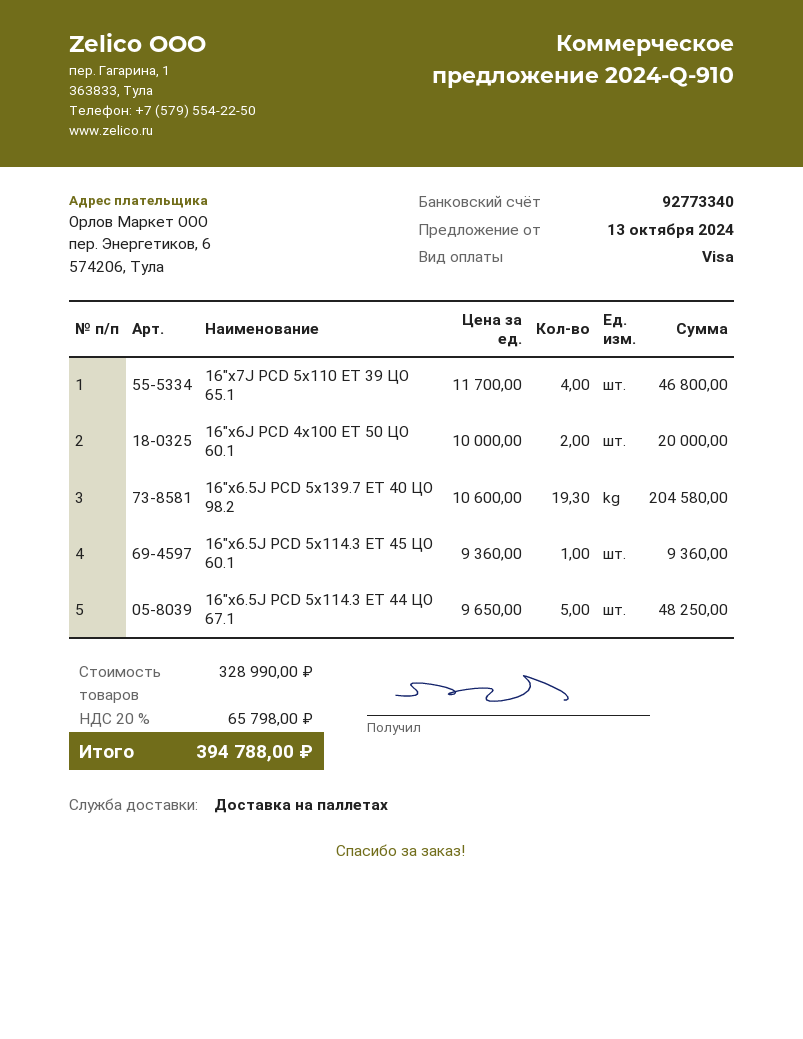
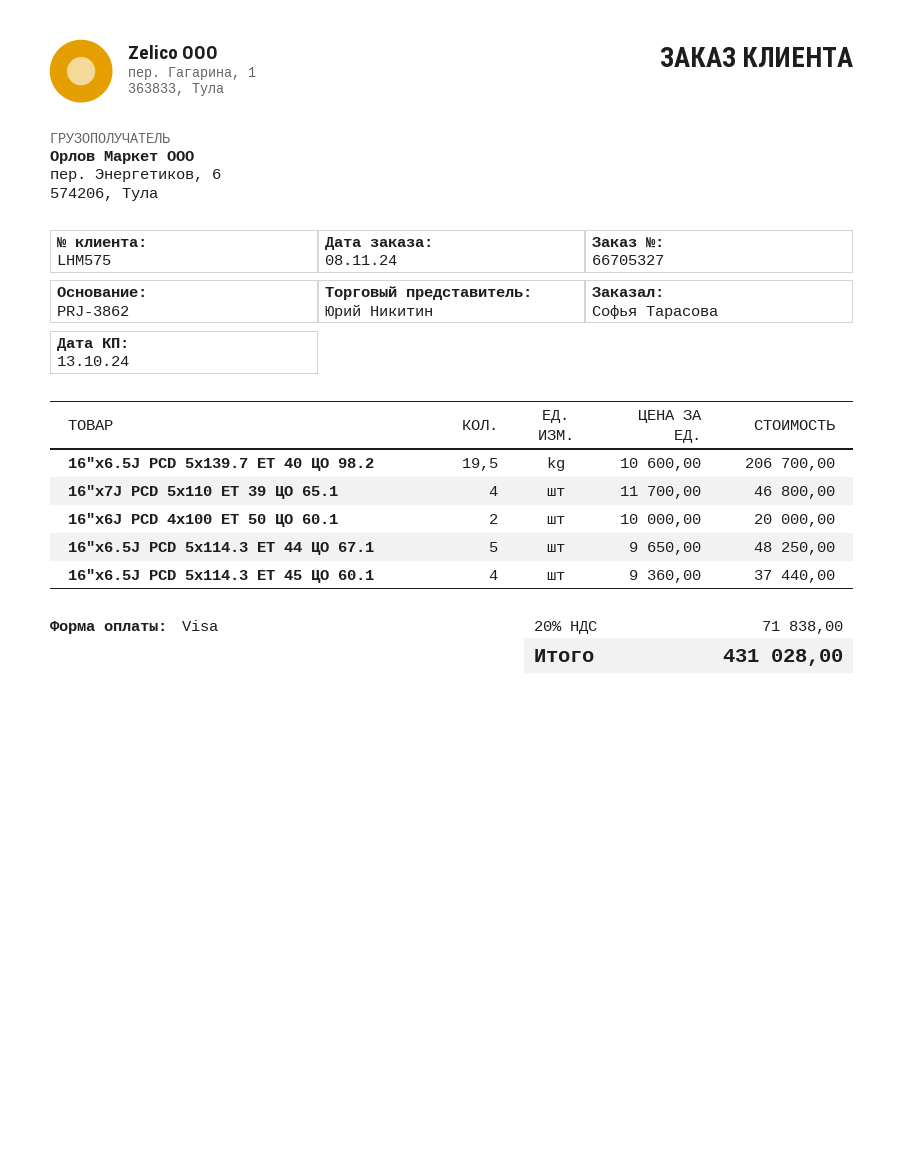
16"x6.5J PCD 5x139.7 ЕТ 40 ЦО 98.2: 19.3 x 10600.00 = 204580.00 -> 19.5 x 10600.00 = 206700.00
16"x6.5J PCD 5x114.3 ЕТ 45 ЦО 60.1: 1 x 9360.00 = 9360.00 -> 4 x 9360.00 = 37440.00
tax: 20% = 65798.00 -> 20% = 71838.00
total: 394788.00 -> 431028.00

